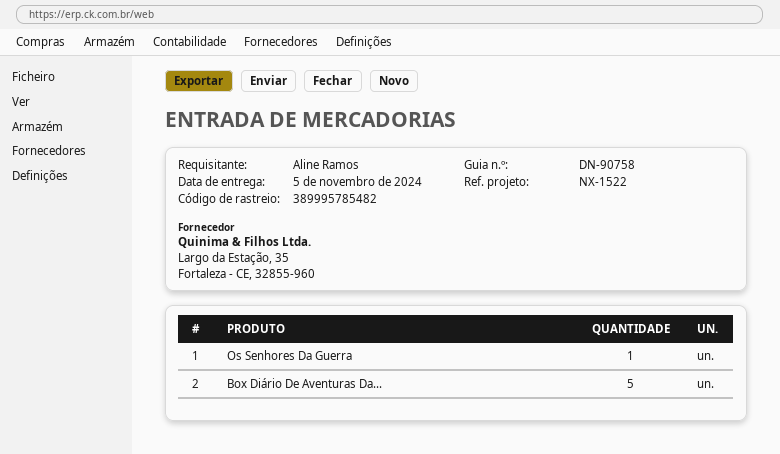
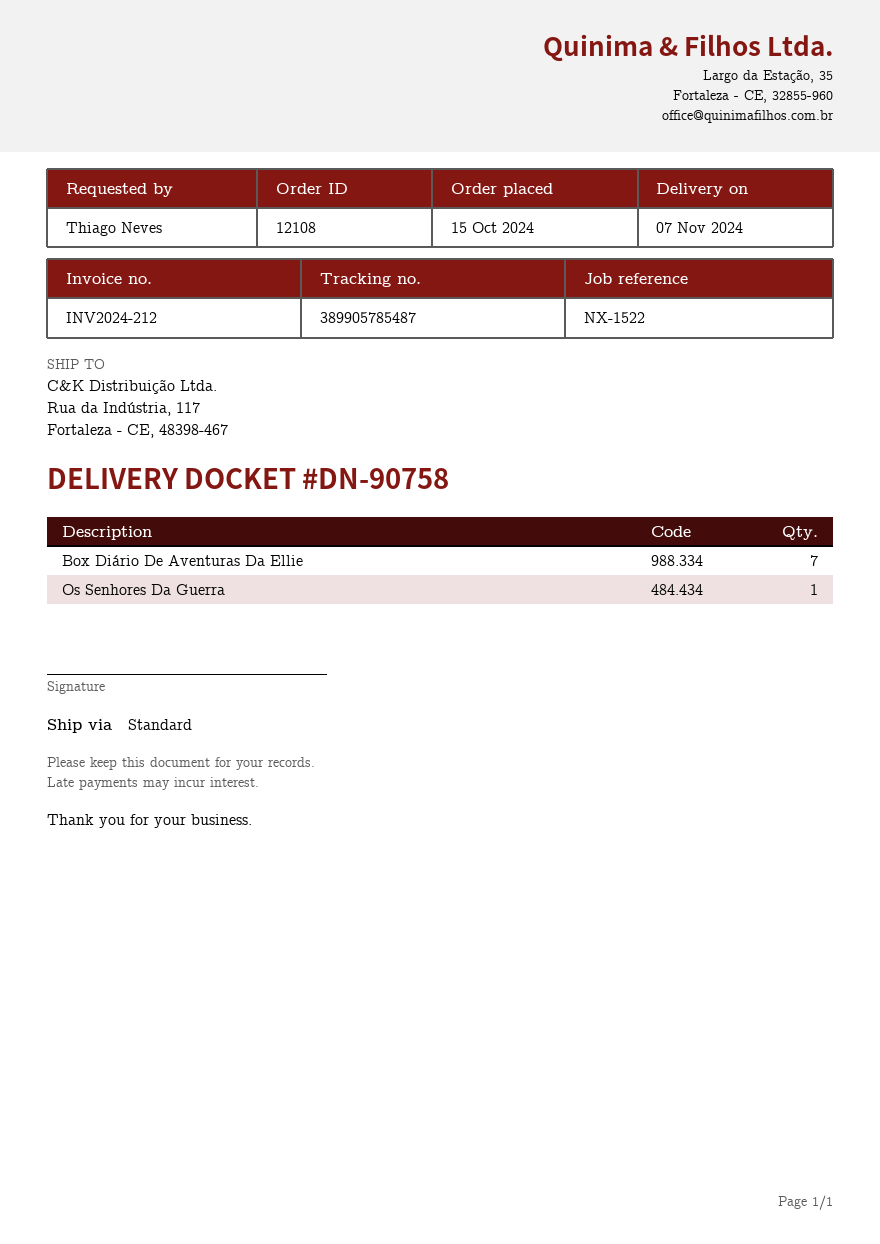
delivery date: 2024-11-05 -> 2024-11-07
ordered by: Aline Ramos -> Thiago Neves
tracking number: 389995785482 -> 389905785487
Box Diário De Aventuras Da...: 5 -> 7

